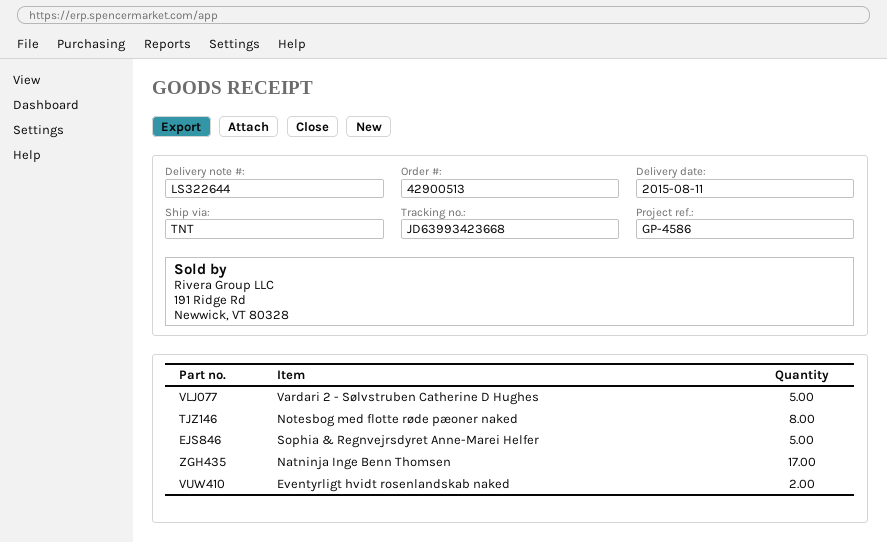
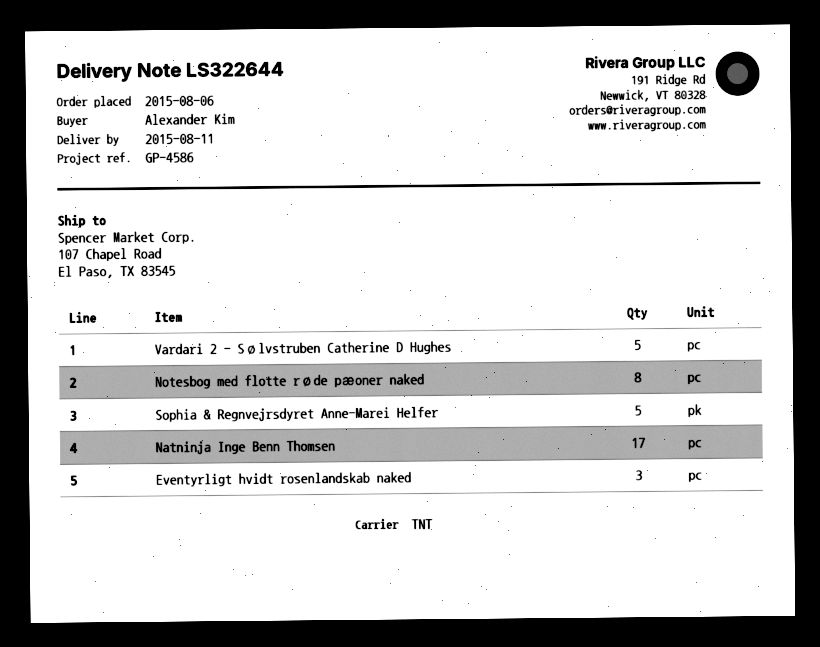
Eventyrligt hvidt rosenlandskab naked: 2 -> 3

